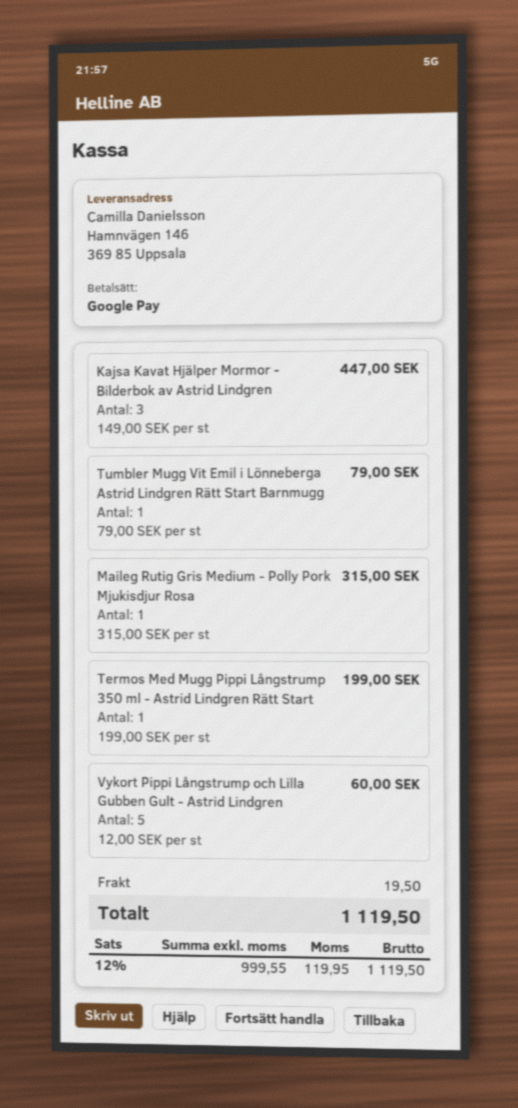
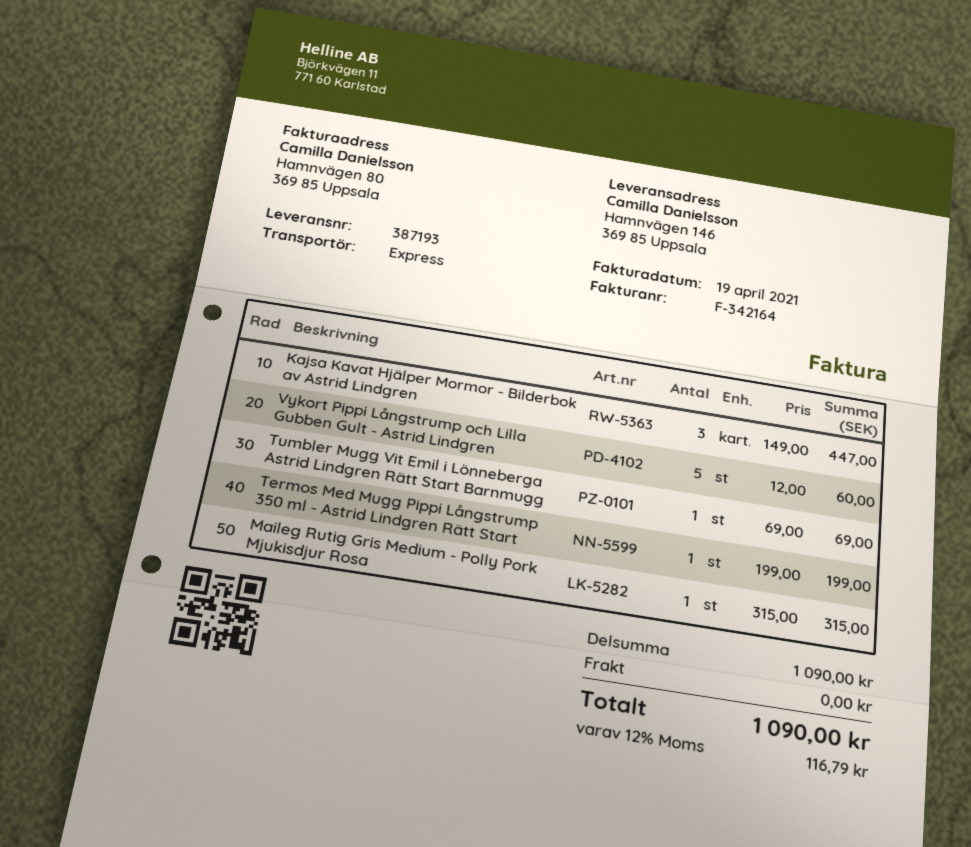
Tumbler Mugg Vit Emil i Lönneberga Astrid Lindgren Rätt Start Barnmugg: 1 x 79.00 = 79.00 -> 1 x 69.00 = 69.00
shipping: 19.50 -> 0.00
tax: 12% = 119.95 -> 12% = 116.79
total: 1119.50 -> 1090.00

